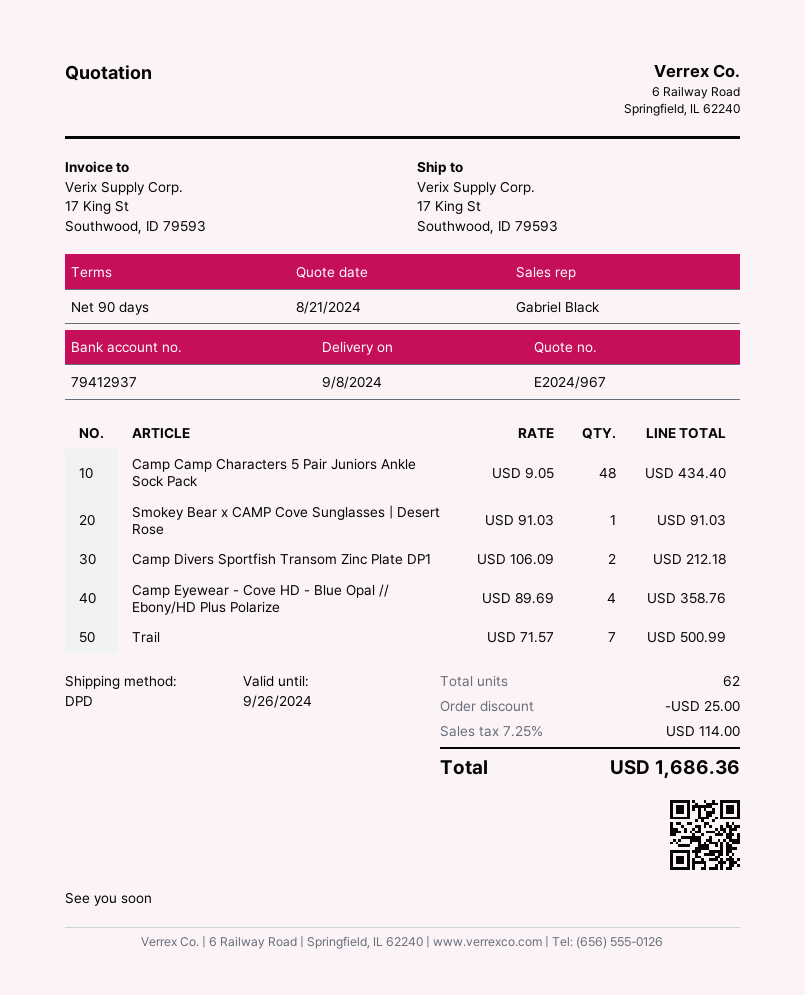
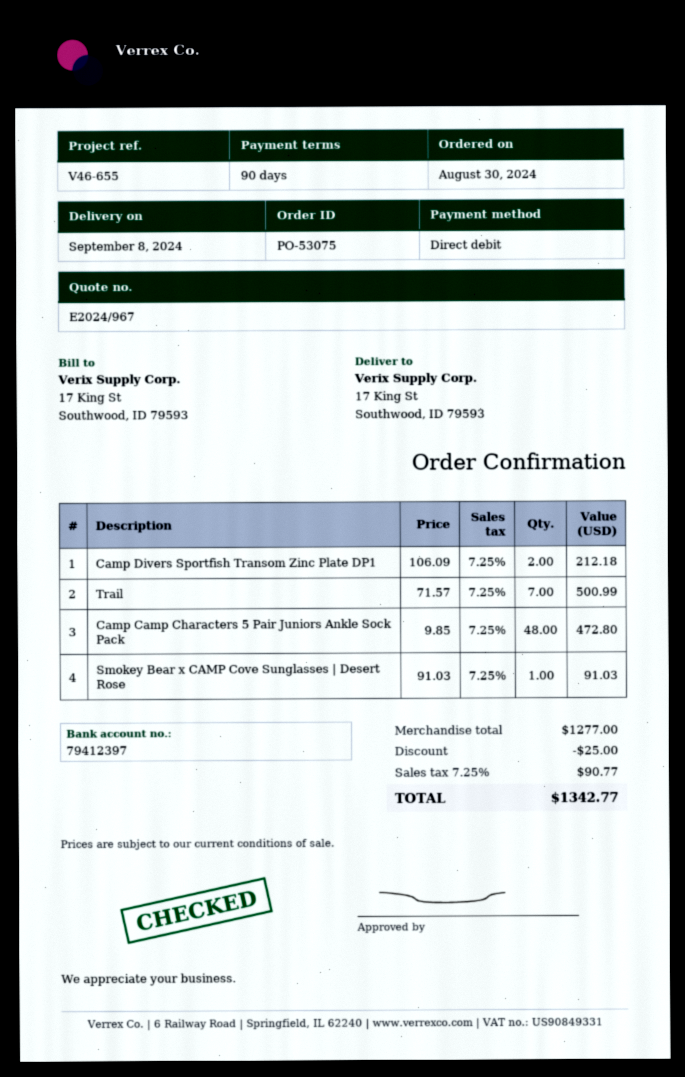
bank account: 79412937 -> 79412397
Camp Camp Characters 5 Pair Juniors Ankle Sock Pack: 48 x 9.05 = 434.40 -> 48 x 9.85 = 472.80
Camp Eyewear - Cove HD - Blue Opal // Ebony/HD Plus Polarize: 4 x 89.69 = 358.76 -> none
tax: 7.25% = 114.00 -> 7.25% = 90.77
total: 1686.36 -> 1342.77

